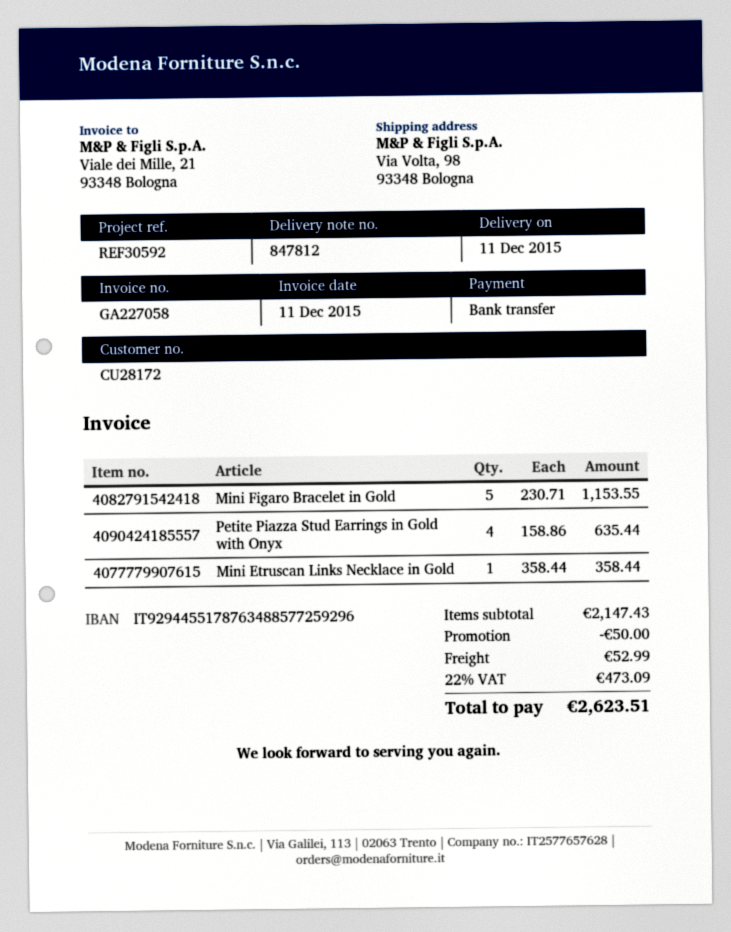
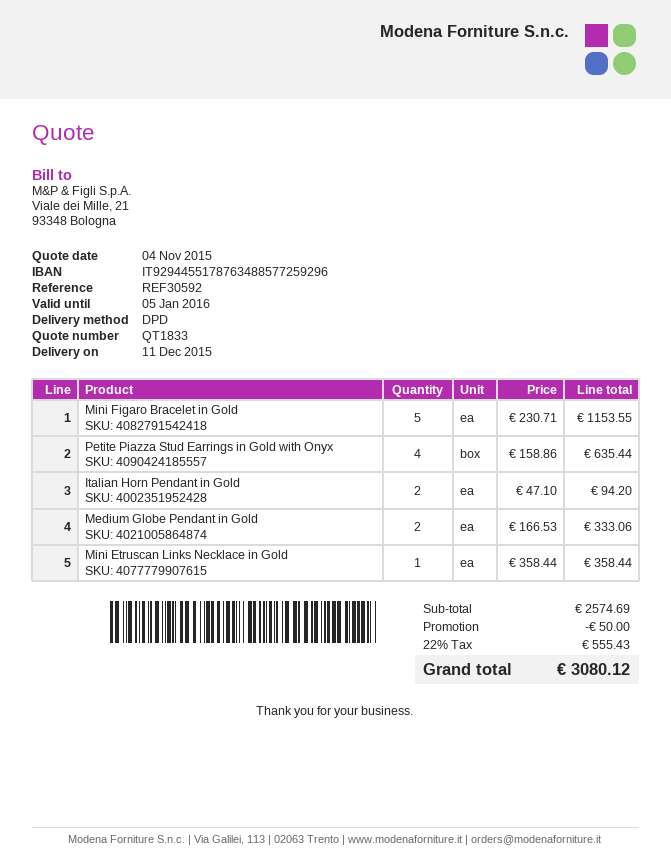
Italian Horn Pendant in Gold: none -> 2 x 47.10 = 94.20
Medium Globe Pendant in Gold: none -> 2 x 166.53 = 333.06
subtotal: 2147.43 -> 2574.69
shipping: 52.99 -> none
tax: 22% = 473.09 -> 22% = 555.43
total: 2623.51 -> 3080.12

